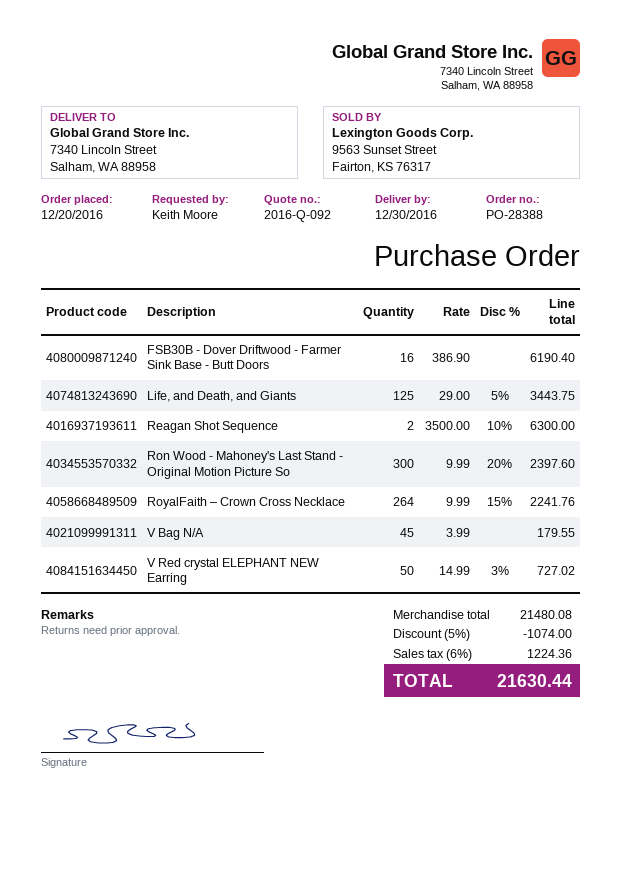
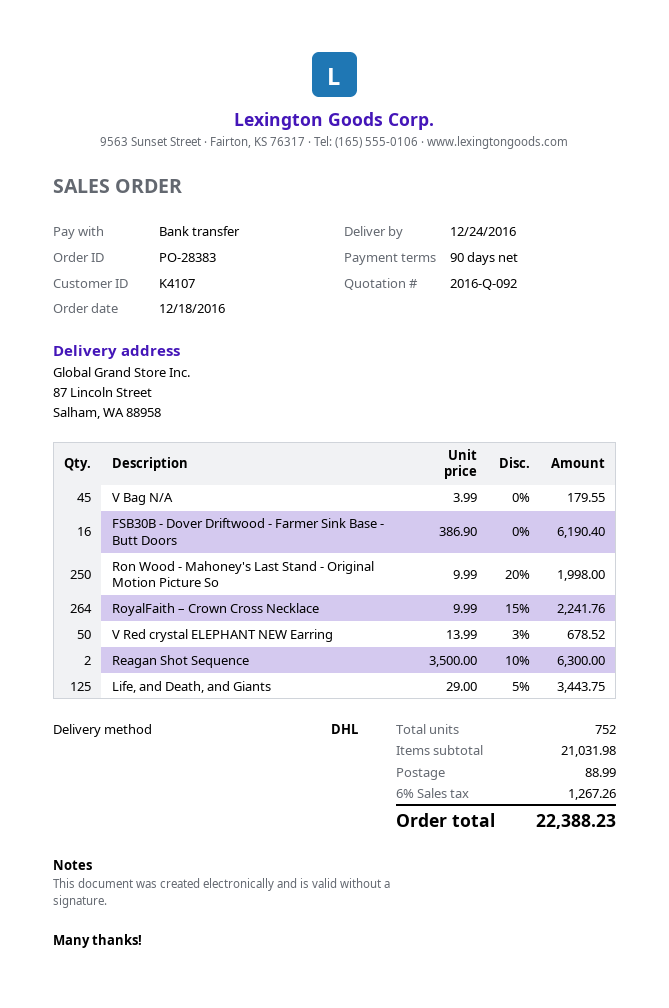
order number: PO-28388 -> PO-28383
order date: 2016-12-20 -> 2016-12-18
delivery date: 2016-12-30 -> 2016-12-24
ship to: 7340 Lincoln Street, Salham, WA 88958 -> 87 Lincoln Street, Salham, WA 88958
Ron Wood - Mahoney's Last Stand - Original Motion Picture So: 300 x 9.99 - 20% = 2397.60 -> 250 x 9.99 - 20% = 1998.00
V Red crystal ELEPHANT NEW Earring: 50 x 14.99 - 3% = 727.02 -> 50 x 13.99 - 3% = 678.52
subtotal: 21480.08 -> 21031.98
discount: 5% = 1074.00 -> none
shipping: none -> 88.99
tax: 6% = 1224.36 -> 6% = 1267.26
total: 21630.44 -> 22388.23

